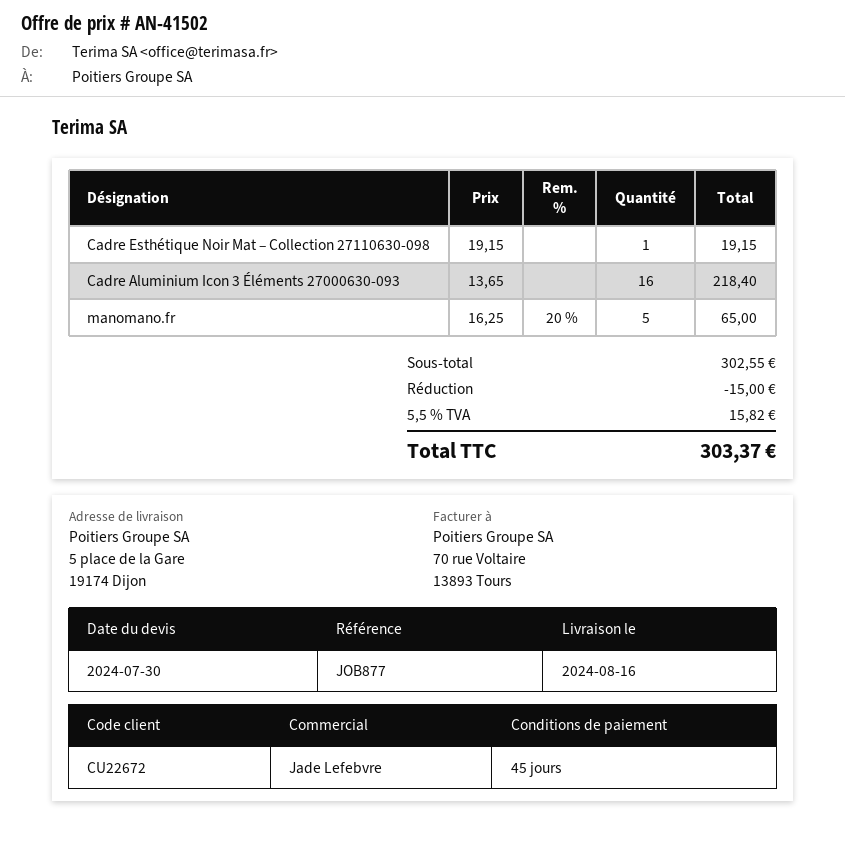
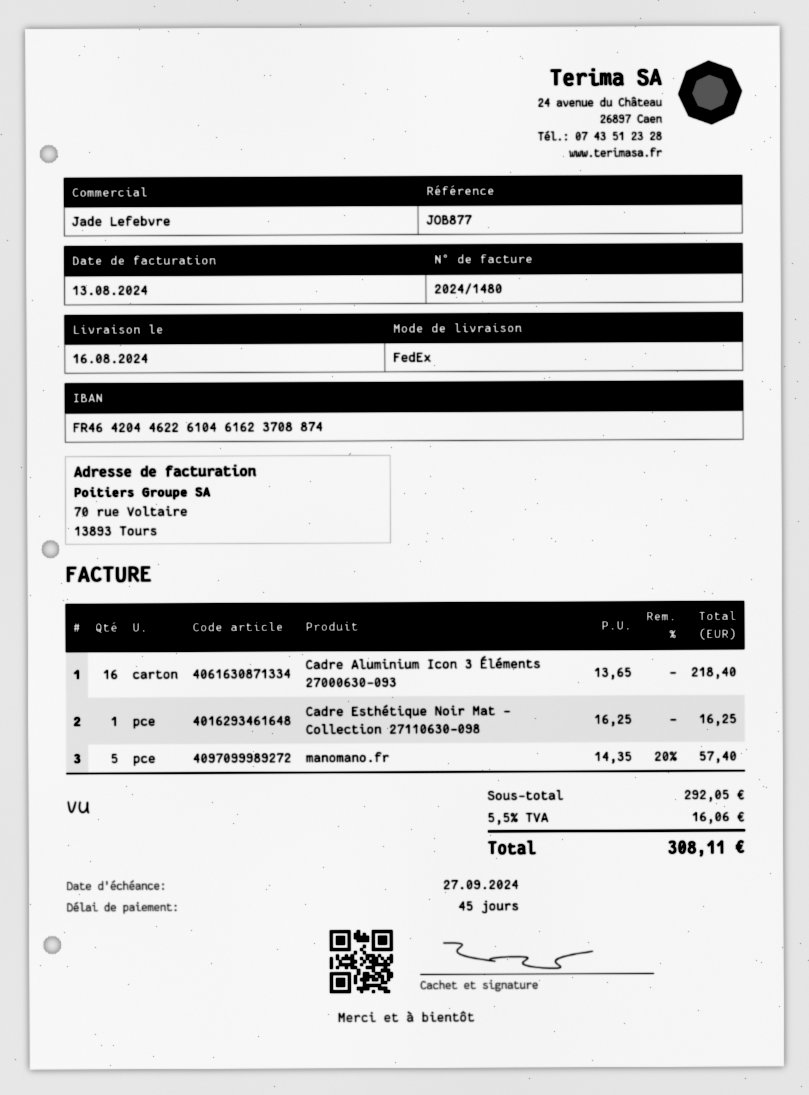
Cadre Esthétique Noir Mat – Collection 27110630-098: 1 x 19.15 = 19.15 -> 1 x 16.25 = 16.25
manomano.fr: 5 x 16.25 - 20% = 65.00 -> 5 x 14.35 - 20% = 57.40
subtotal: 302.55 -> 292.05
discount: 15.00 -> none
tax: 5.5% = 15.82 -> 5.5% = 16.06
total: 303.37 -> 308.11

